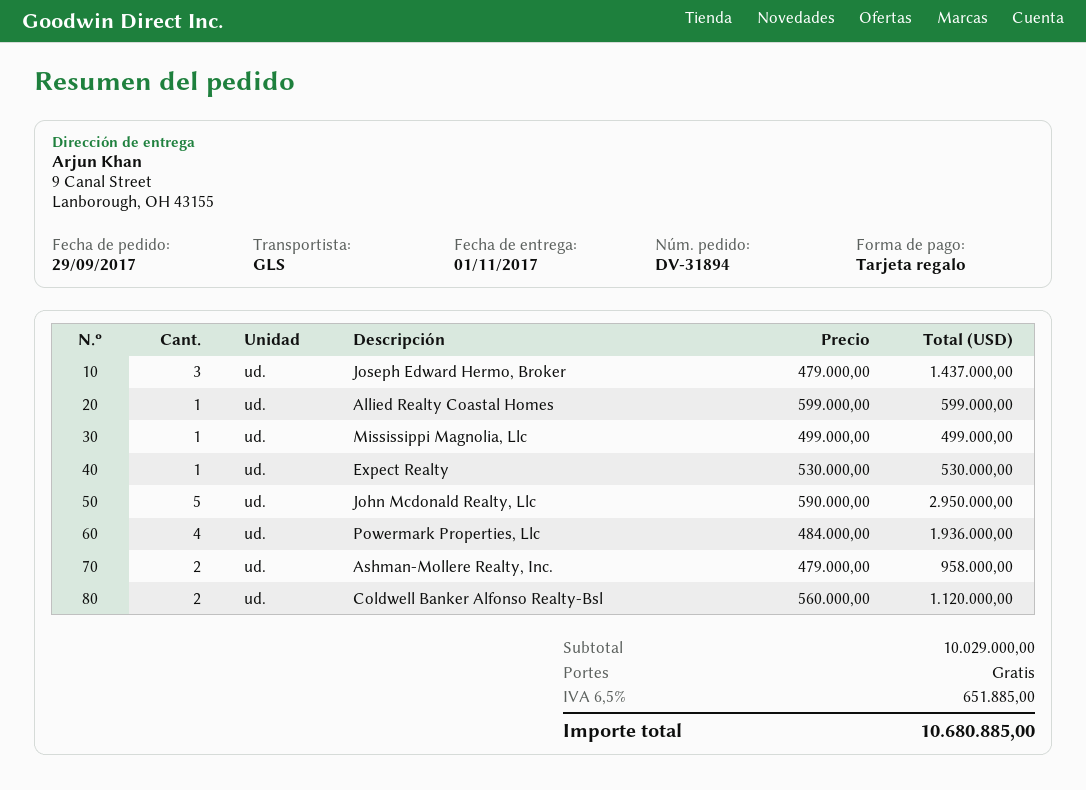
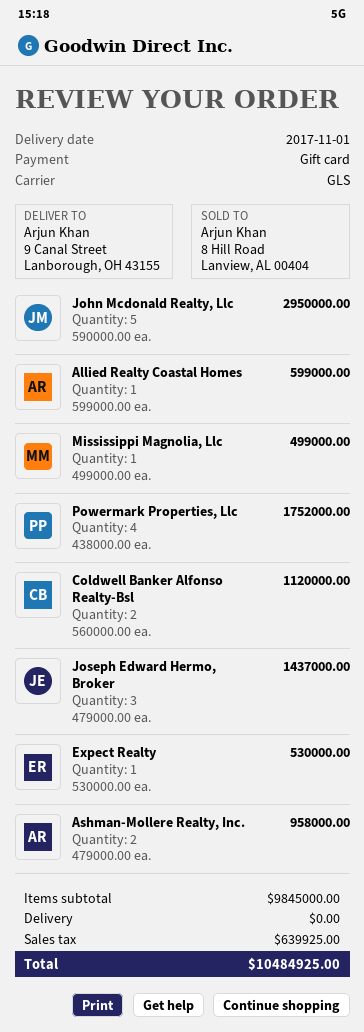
Powermark Properties, Llc: 4 x 484000.00 = 1936000.00 -> 4 x 438000.00 = 1752000.00
subtotal: 10029000.00 -> 9845000.00
tax: 651885.00 -> 639925.00
total: 10680885.00 -> 10484925.00

